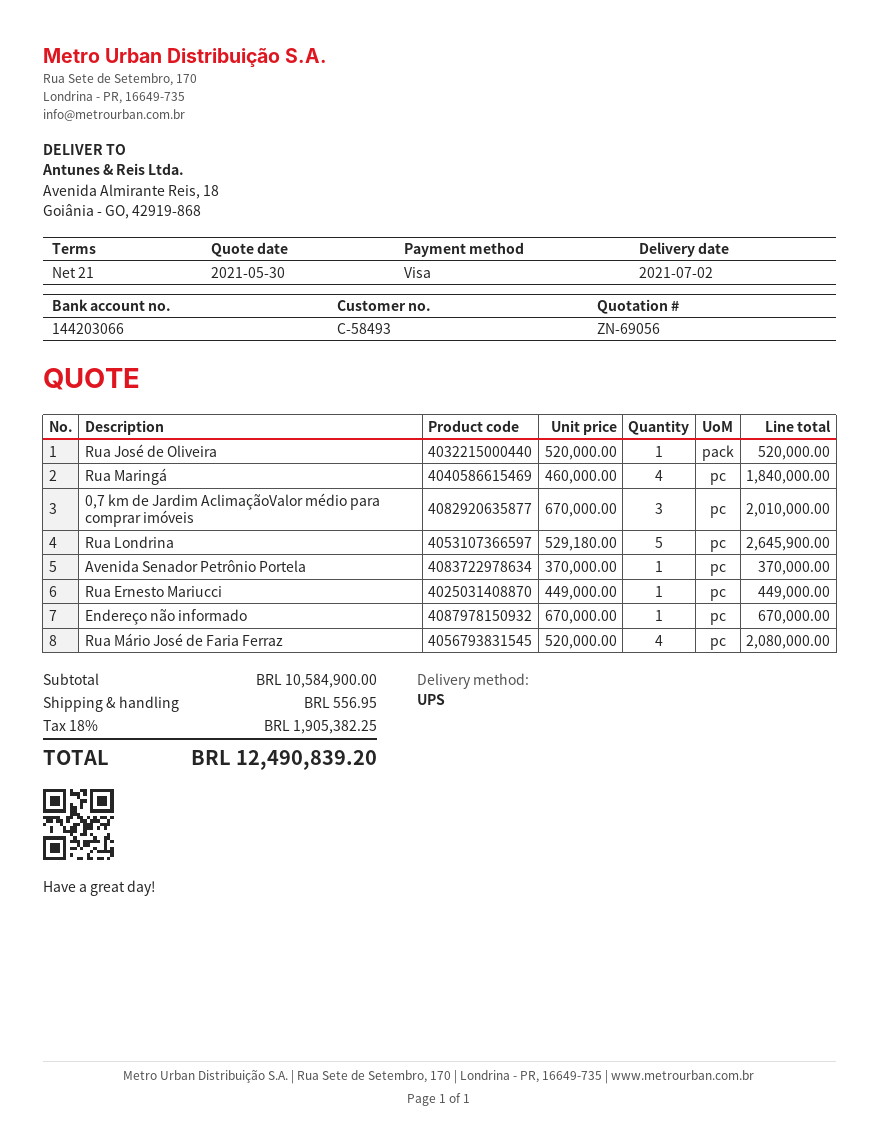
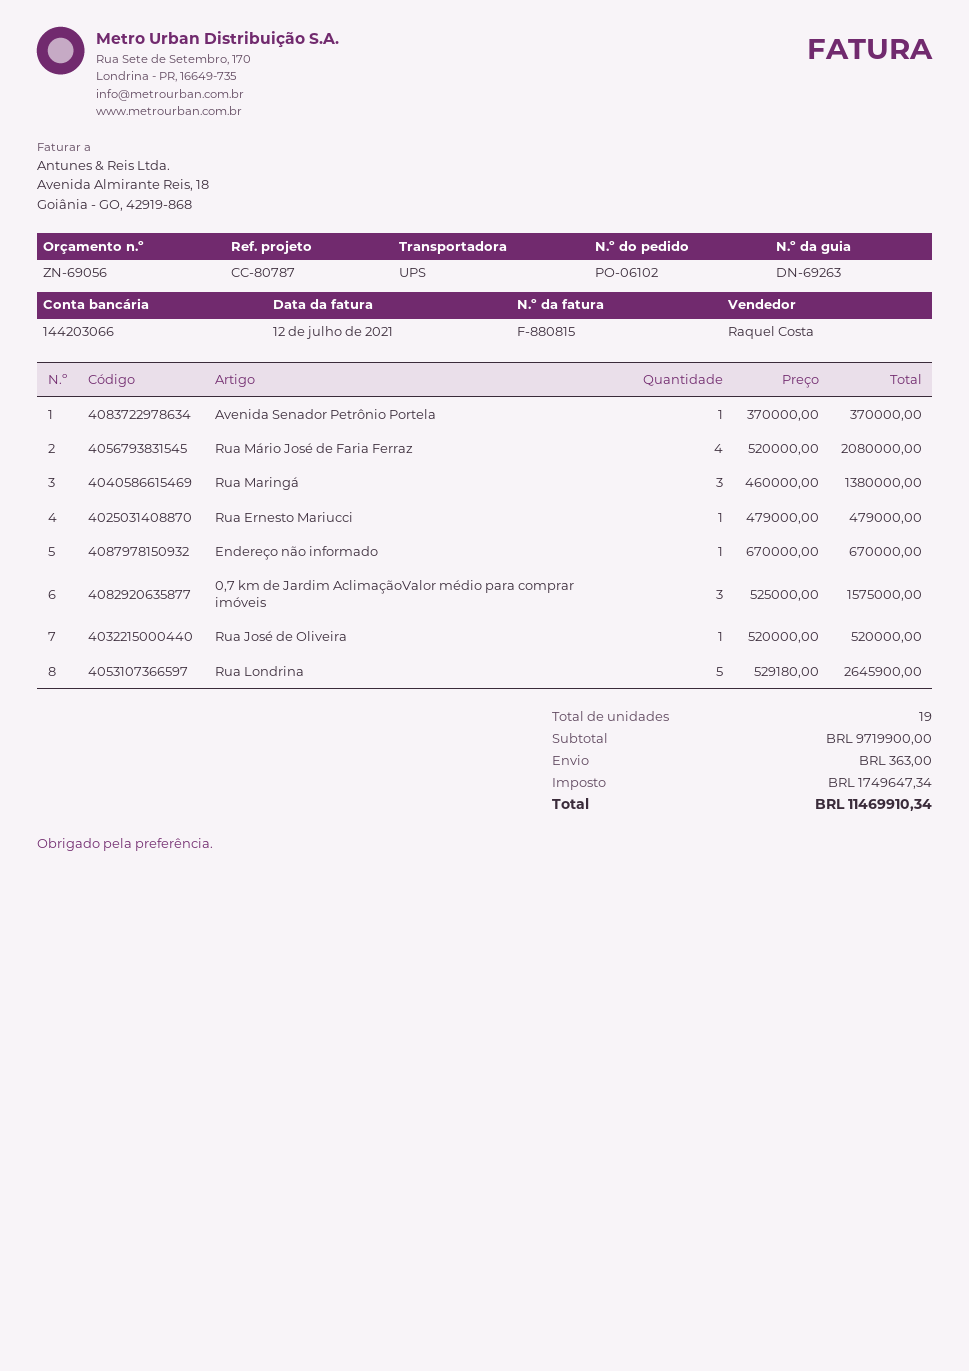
Rua Maringá: 4 x 460000.00 = 1840000.00 -> 3 x 460000.00 = 1380000.00
0,7 km de Jardim AclimaçãoValor médio para comprar imóveis: 3 x 670000.00 = 2010000.00 -> 3 x 525000.00 = 1575000.00
Rua Ernesto Mariucci: 1 x 449000.00 = 449000.00 -> 1 x 479000.00 = 479000.00
subtotal: 10584900.00 -> 9719900.00
shipping: 556.95 -> 363.00
tax: 1905382.25 -> 1749647.34
total: 12490839.20 -> 11469910.34

